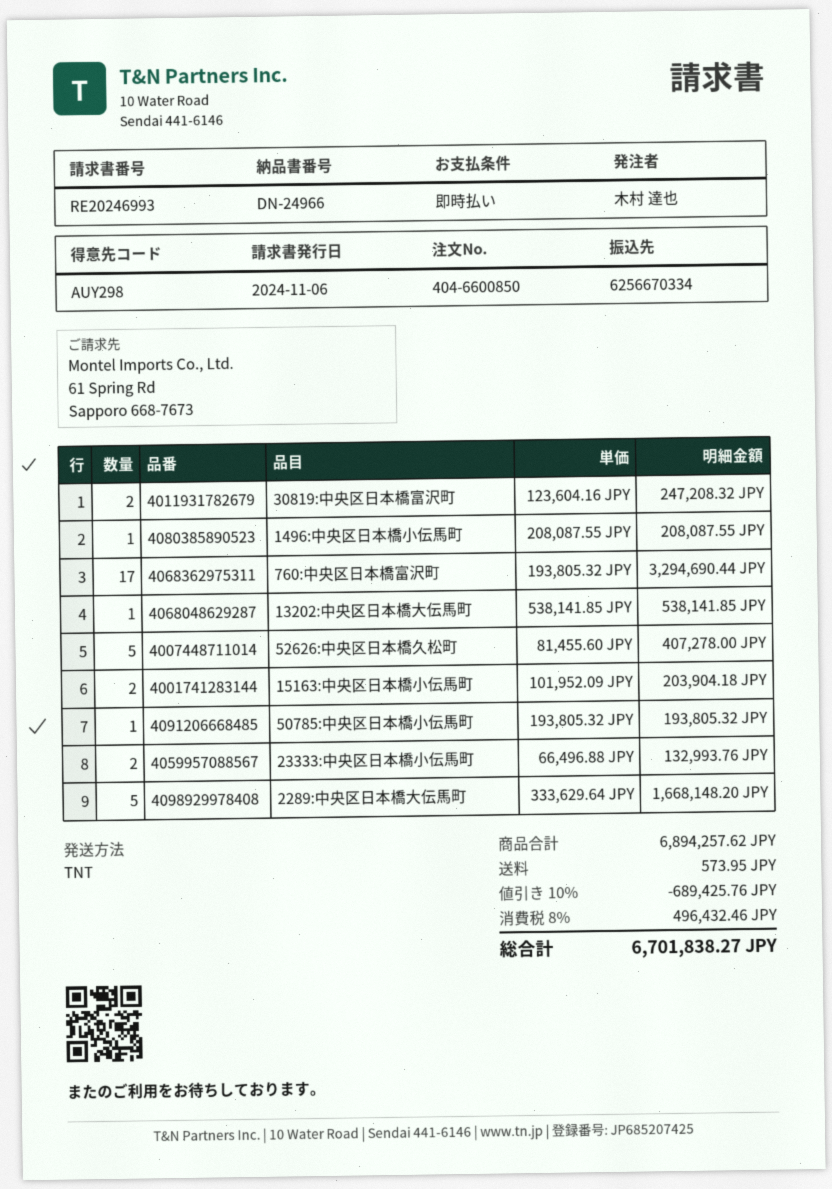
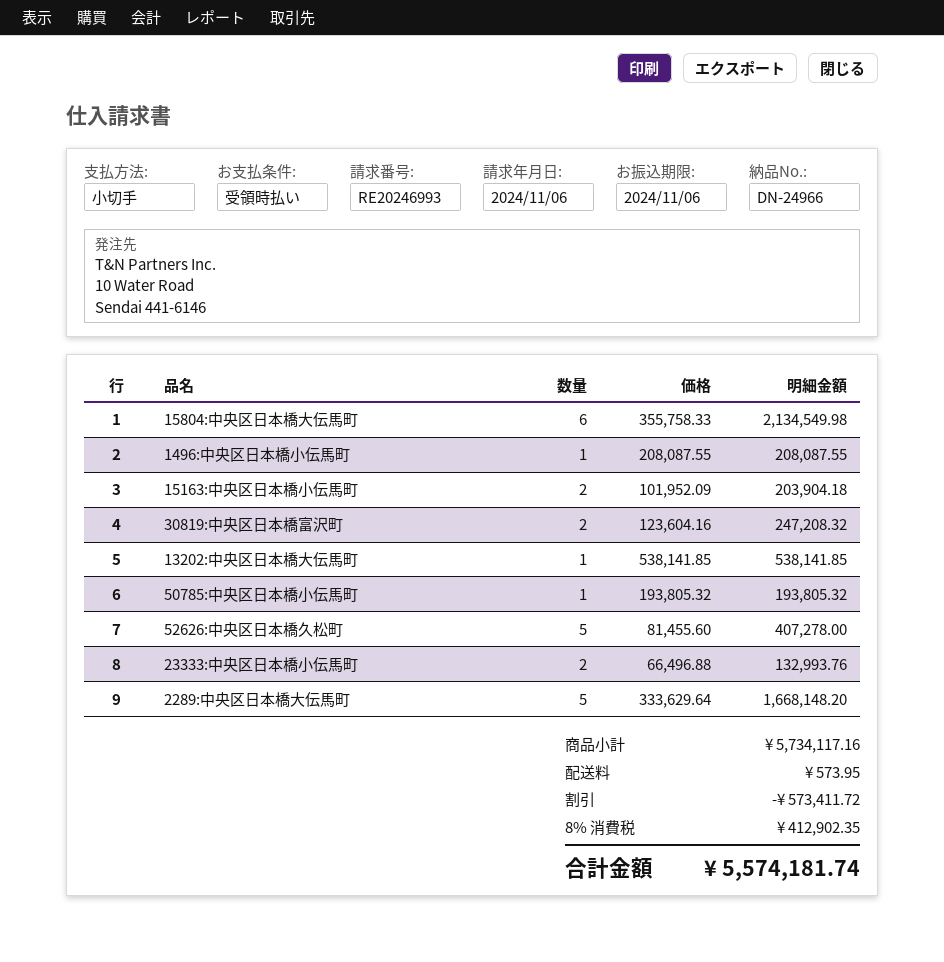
760:中央区日本橋富沢町: 17 x 193805.32 = 3294690.44 -> none
15804:中央区日本橋大伝馬町: none -> 6 x 355758.33 = 2134549.98
subtotal: 6894257.62 -> 5734117.16
discount: 689425.76 -> 573411.72
tax: 8% = 496432.46 -> 8% = 412902.35
total: 6701838.27 -> 5574181.74

